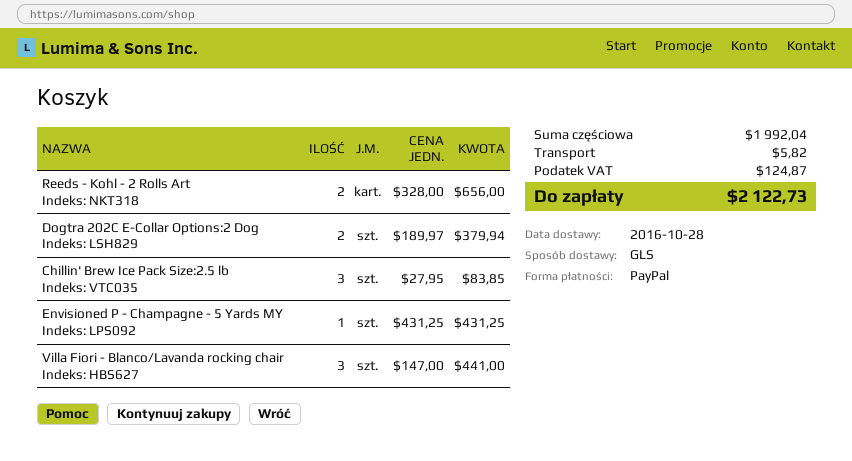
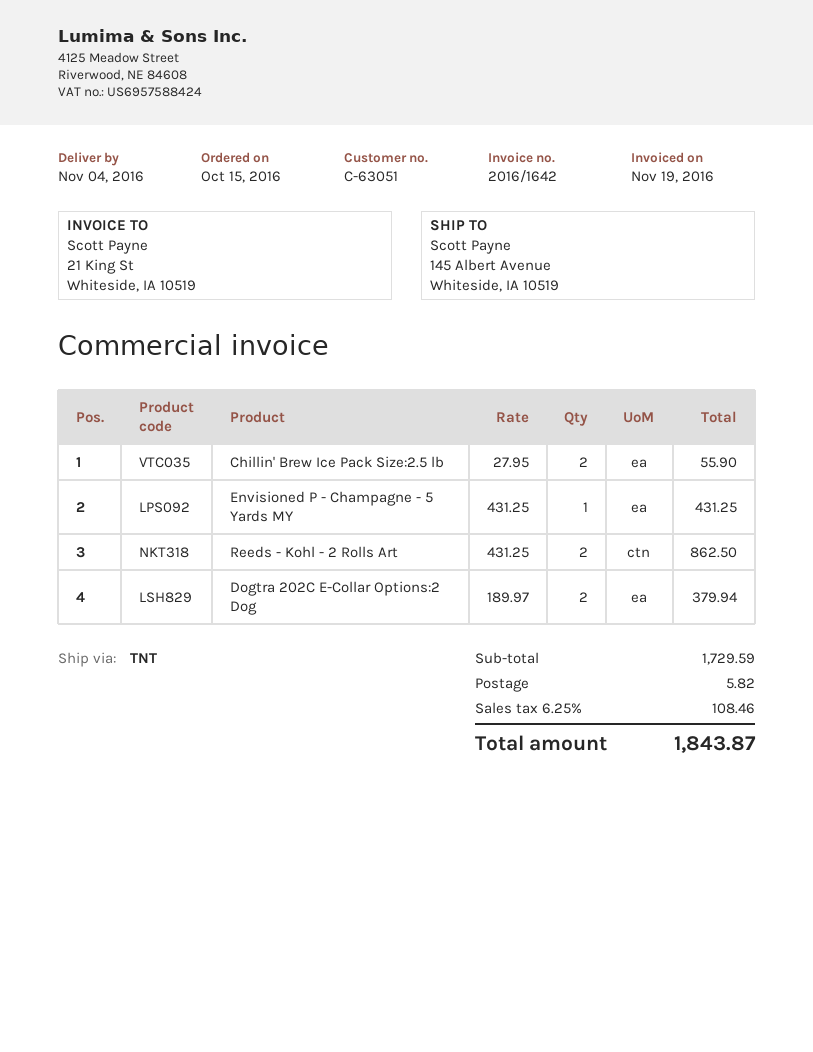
delivery date: 2016-10-28 -> 2016-11-04
shipping method: GLS -> TNT
Reeds - Kohl - 2 Rolls Art: 2 x 328.00 = 656.00 -> 2 x 431.25 = 862.50
Chillin' Brew Ice Pack Size:2.5 lb: 3 x 27.95 = 83.85 -> 2 x 27.95 = 55.90
Villa Fiori - Blanco/Lavanda rocking chair: 3 x 147.00 = 441.00 -> none
subtotal: 1992.04 -> 1729.59
tax: 124.87 -> 108.46
total: 2122.73 -> 1843.87

